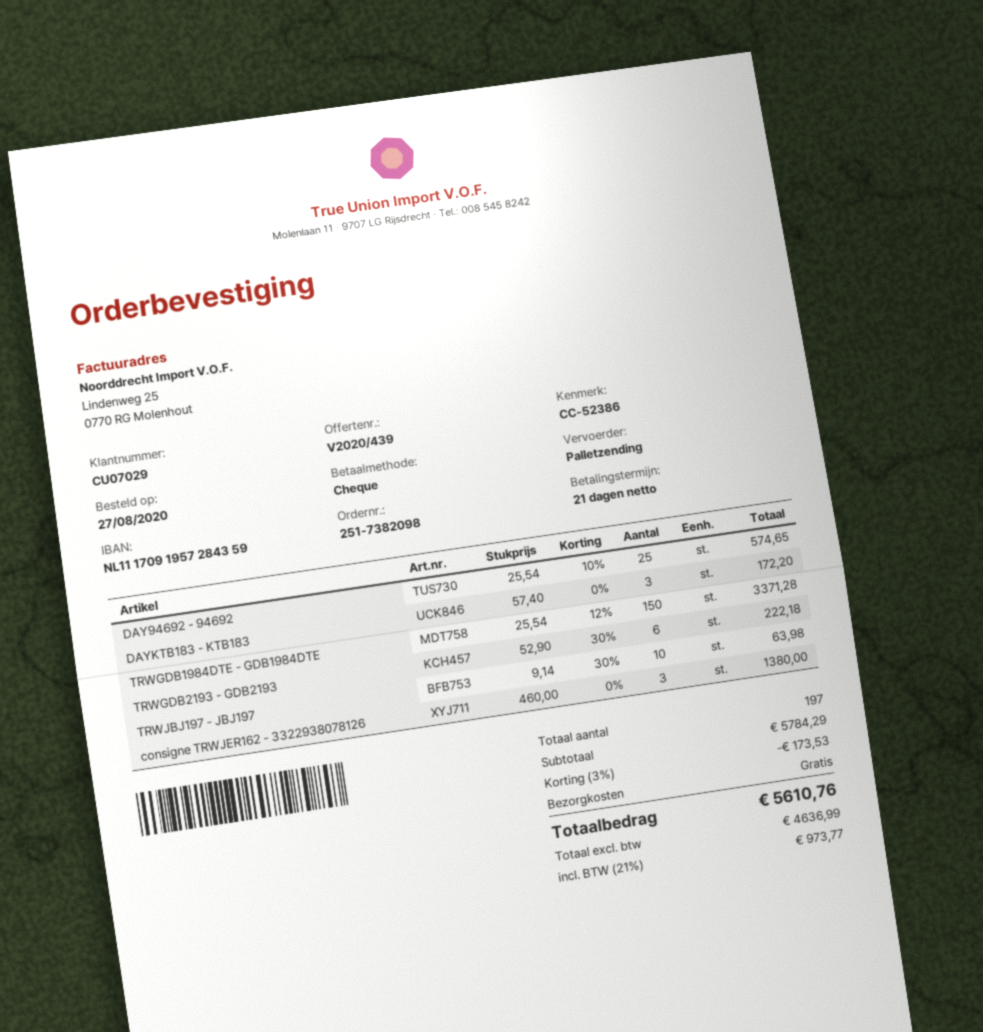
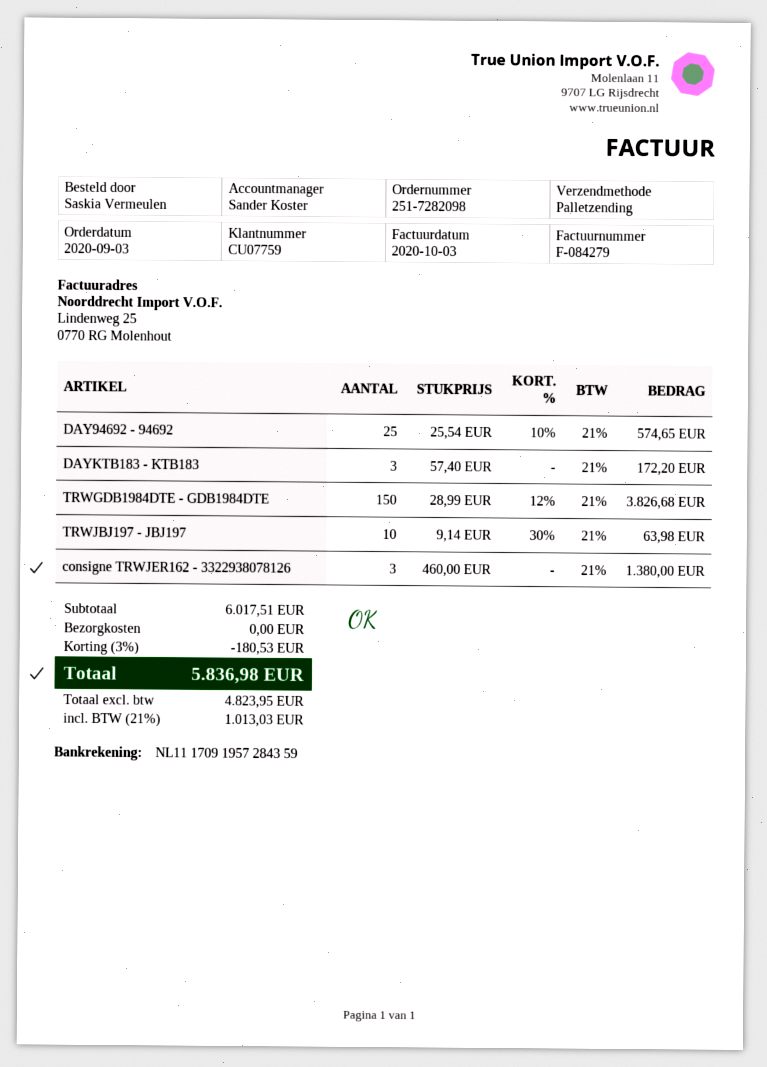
order number: 251-7382098 -> 251-7282098
order date: 2020-08-27 -> 2020-09-03
customer number: CU07029 -> CU07759
TRWGDB1984DTE - GDB1984DTE: 150 x 25.54 - 12% = 3371.28 -> 150 x 28.99 - 12% = 3826.68
TRWGDB2193 - GDB2193: 6 x 52.90 - 30% = 222.18 -> none
subtotal: 5784.29 -> 6017.51
discount: 3% = 173.53 -> 3% = 180.53
net: 4636.99 -> 4823.95
tax: 21% = 973.77 -> 21% = 1013.03
total: 5610.76 -> 5836.98

